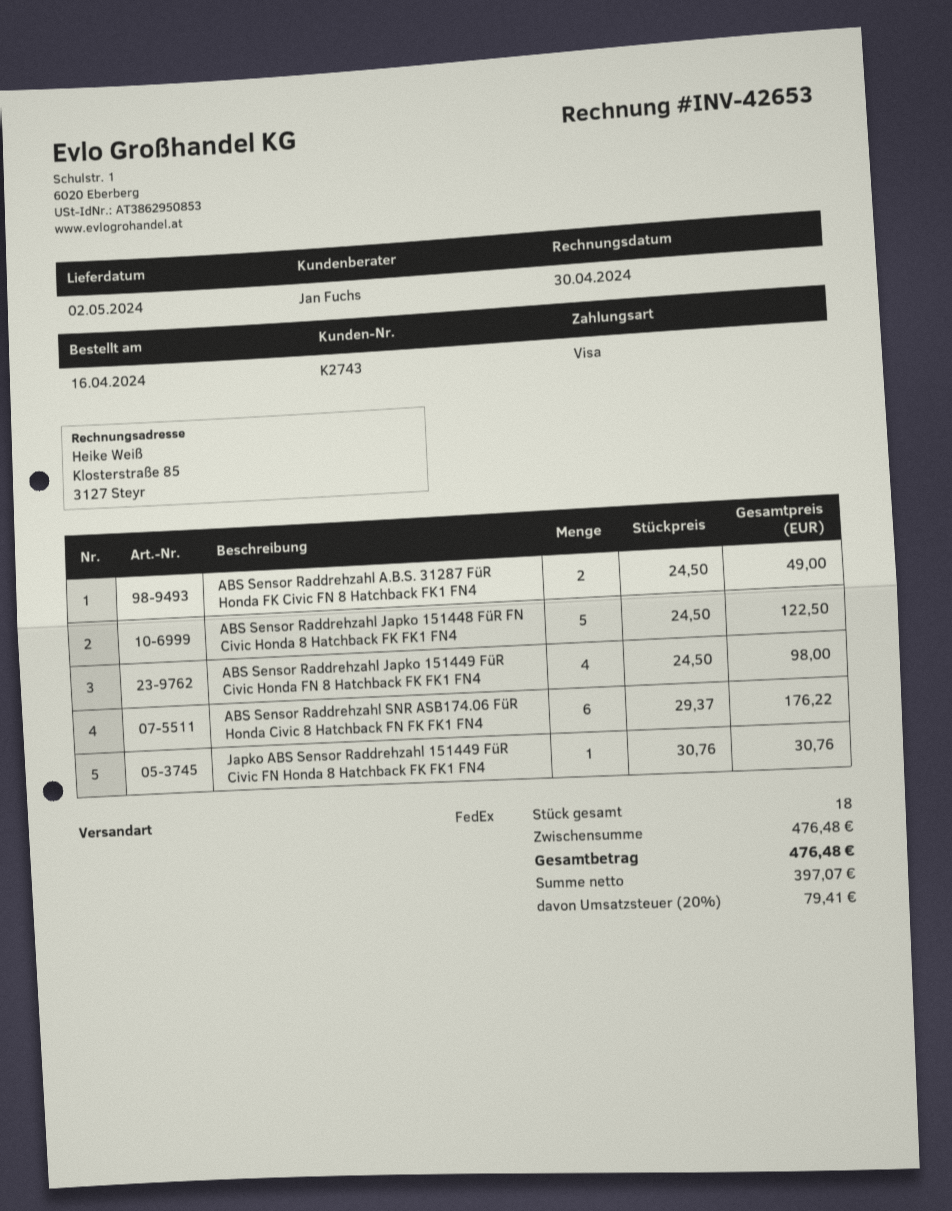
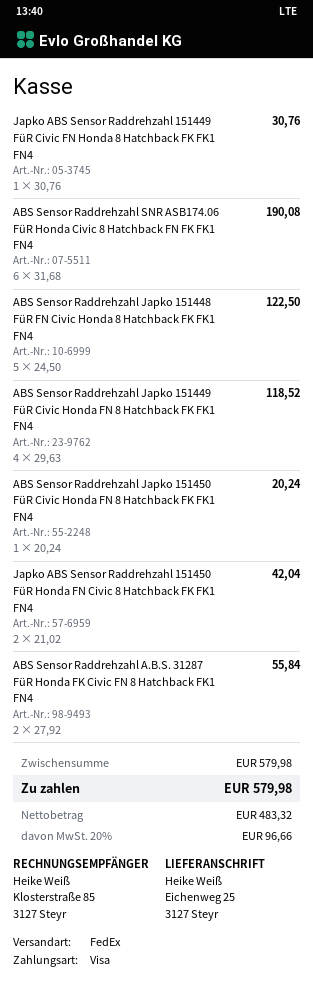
ABS Sensor Raddrehzahl A.B.S. 31287 FüR Honda FK Civic FN 8 Hatchback FK1 FN4: 2 x 24.50 = 49.00 -> 2 x 27.92 = 55.84
ABS Sensor Raddrehzahl Japko 151449 FüR Civic Honda FN 8 Hatchback FK FK1 FN4: 4 x 24.50 = 98.00 -> 4 x 29.63 = 118.52
ABS Sensor Raddrehzahl SNR ASB174.06 FüR Honda Civic 8 Hatchback FN FK FK1 FN4: 6 x 29.37 = 176.22 -> 6 x 31.68 = 190.08
ABS Sensor Raddrehzahl Japko 151450 FüR Civic Honda FN 8 Hatchback FK FK1 FN4: none -> 1 x 20.24 = 20.24
Japko ABS Sensor Raddrehzahl 151450 FüR Honda FN Civic 8 Hatchback FK FK1 FN4: none -> 2 x 21.02 = 42.04
subtotal: 476.48 -> 579.98
net: 397.07 -> 483.32
tax: 20% = 79.41 -> 20% = 96.66
total: 476.48 -> 579.98

